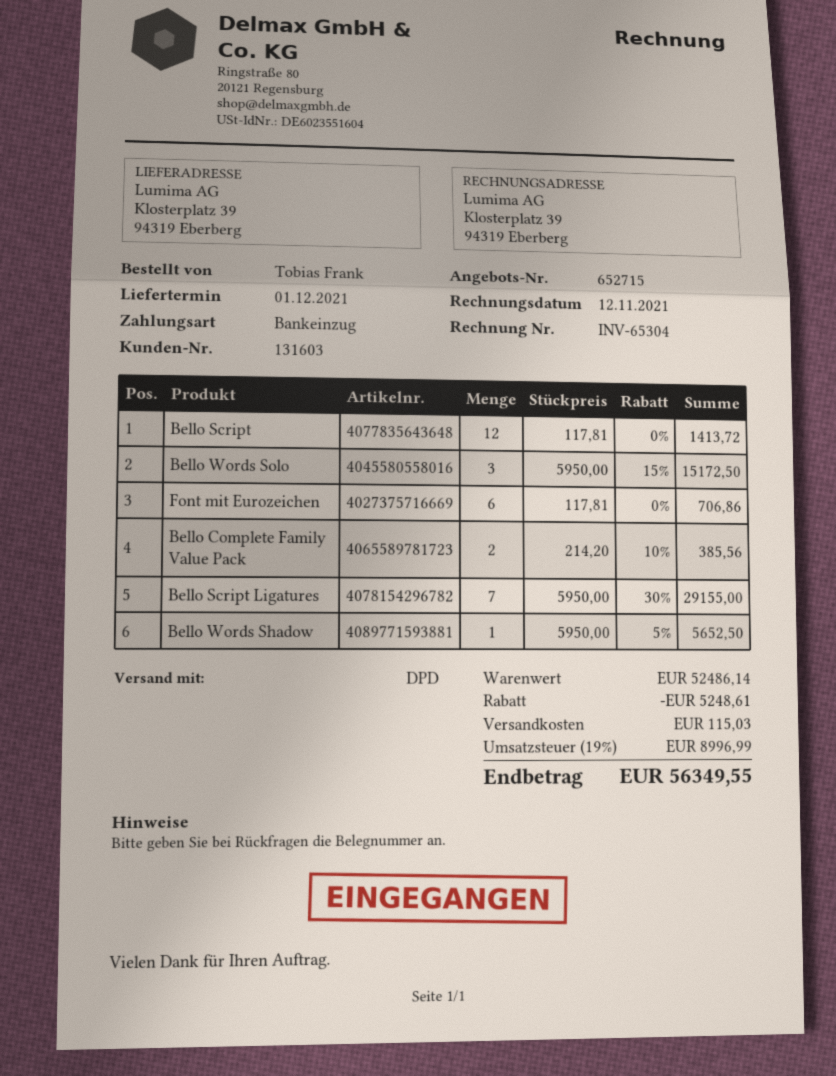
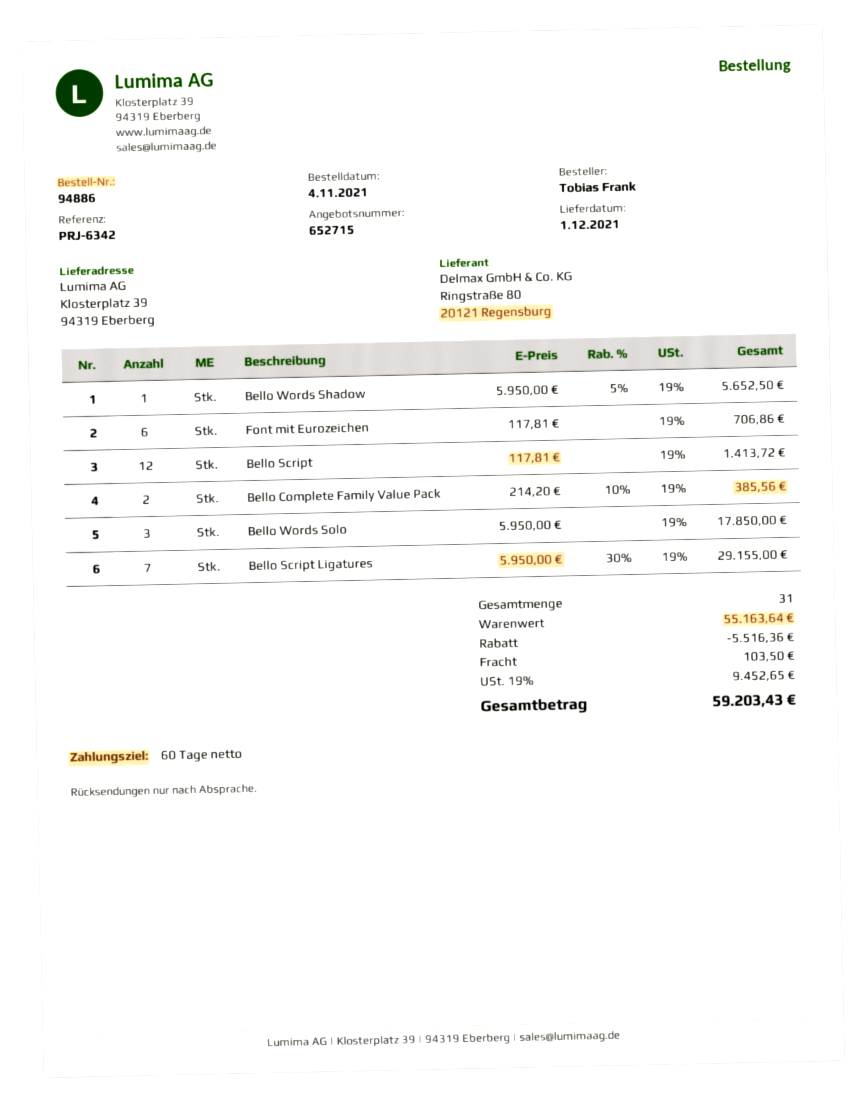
Bello Words Solo: 3 x 5950.00 - 15% = 15172.50 -> 3 x 5950.00 = 17850.00
subtotal: 52486.14 -> 55163.64
discount: 5248.61 -> 5516.36
shipping: 115.03 -> 103.50
tax: 19% = 8996.99 -> 19% = 9452.65
total: 56349.55 -> 59203.43

